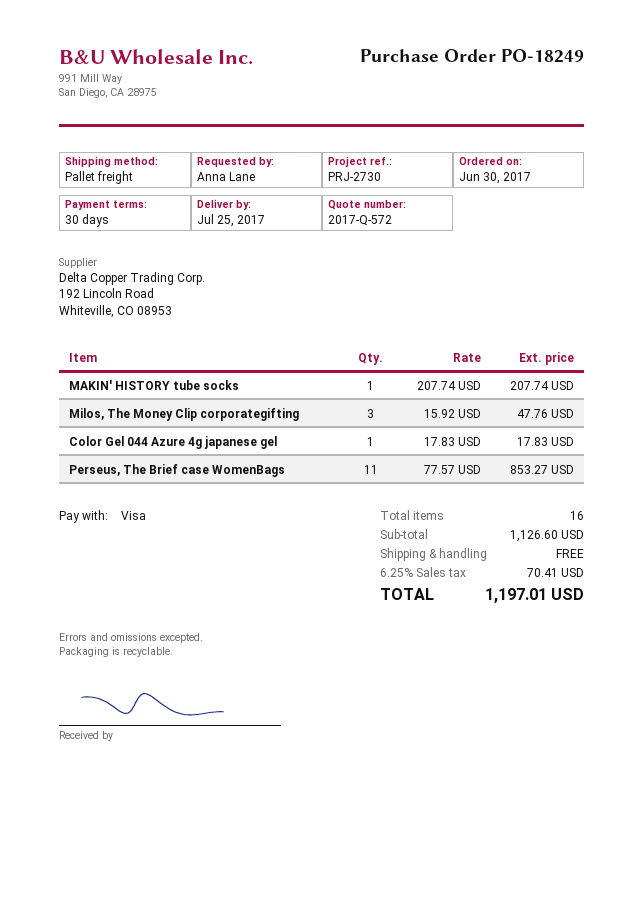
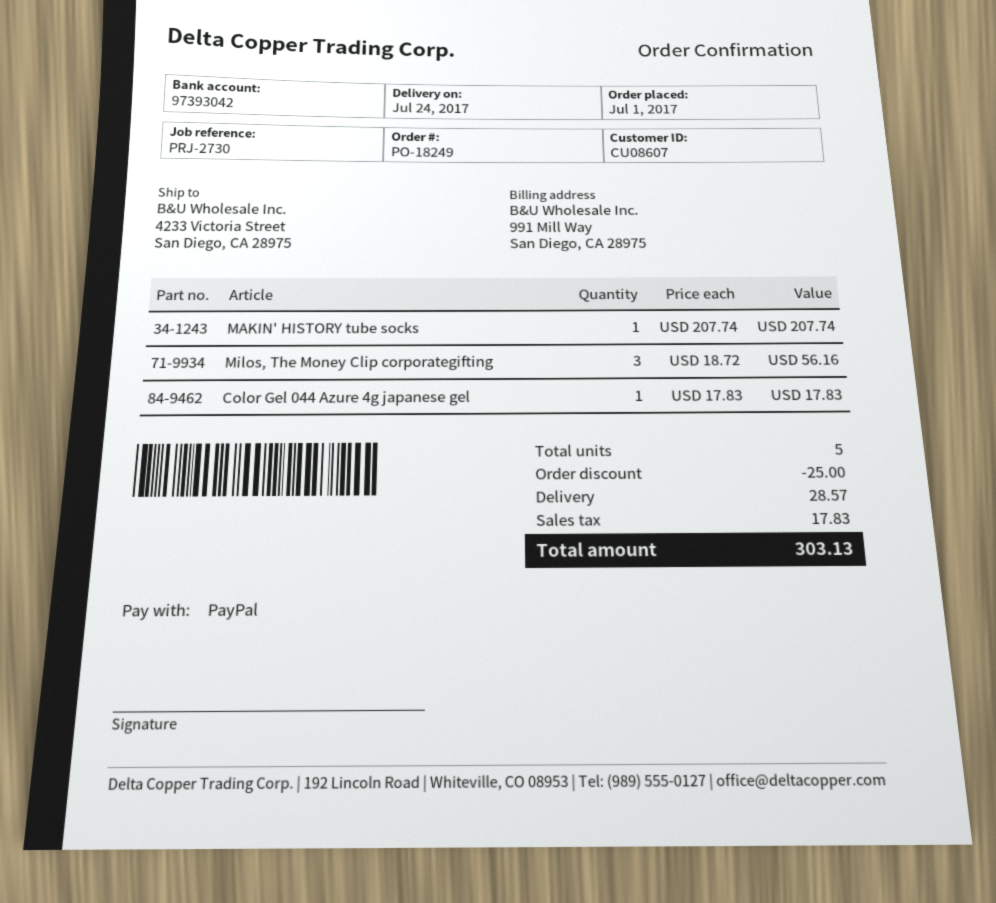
order date: 2017-06-30 -> 2017-07-01
delivery date: 2017-07-25 -> 2017-07-24
payment method: Visa -> PayPal
Milos, The Money Clip corporategifting: 3 x 15.92 = 47.76 -> 3 x 18.72 = 56.16
Perseus, The Brief case WomenBags: 11 x 77.57 = 853.27 -> none
total quantity: 16 -> 5
discount: none -> 25.00
shipping: 0.00 -> 28.57
tax: 70.41 -> 17.83
total: 1197.01 -> 303.13

